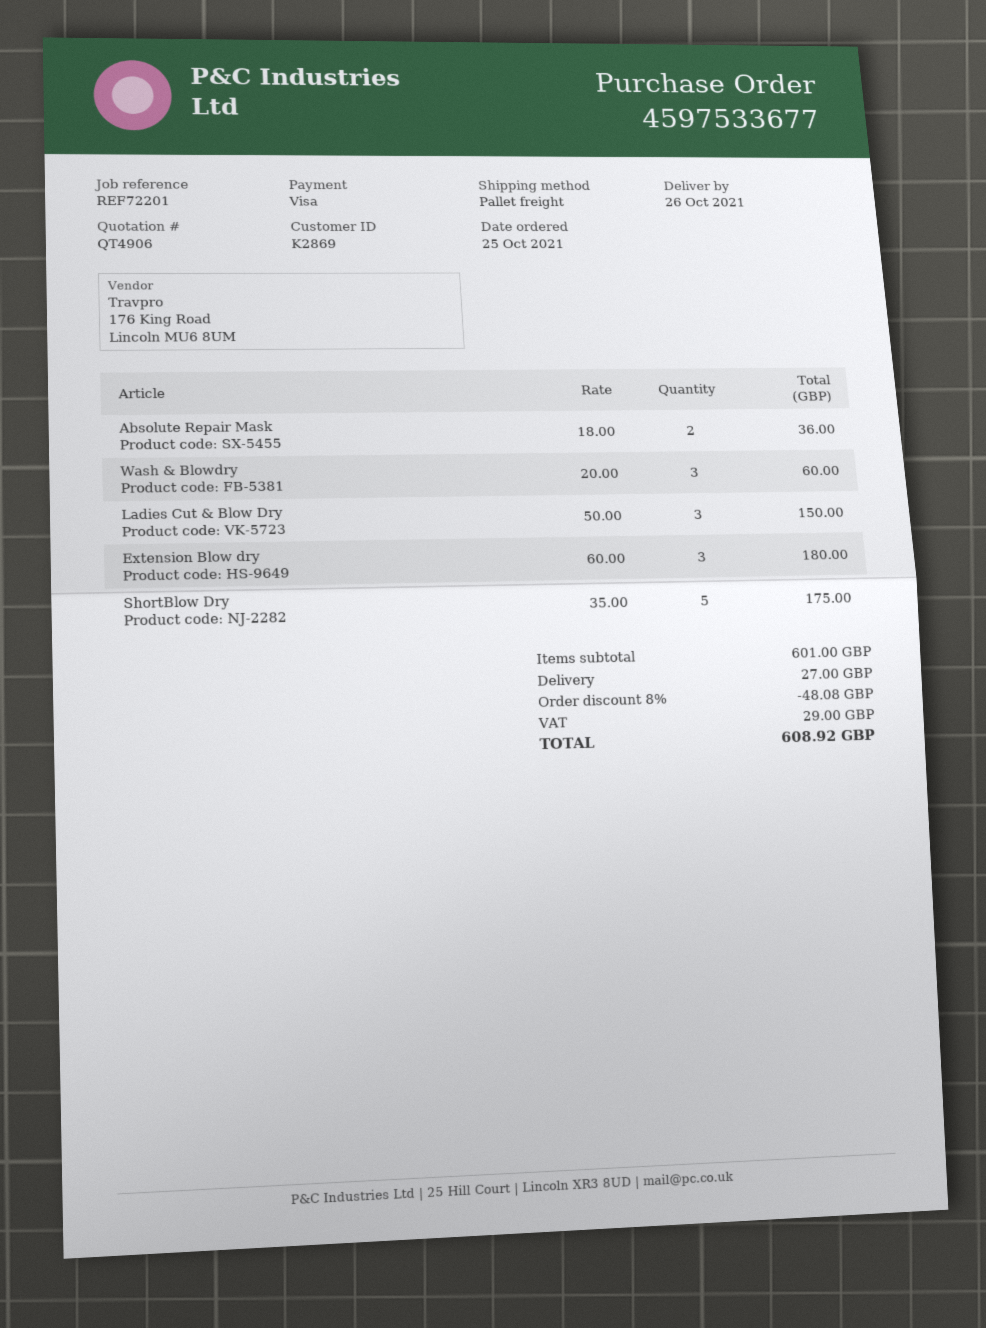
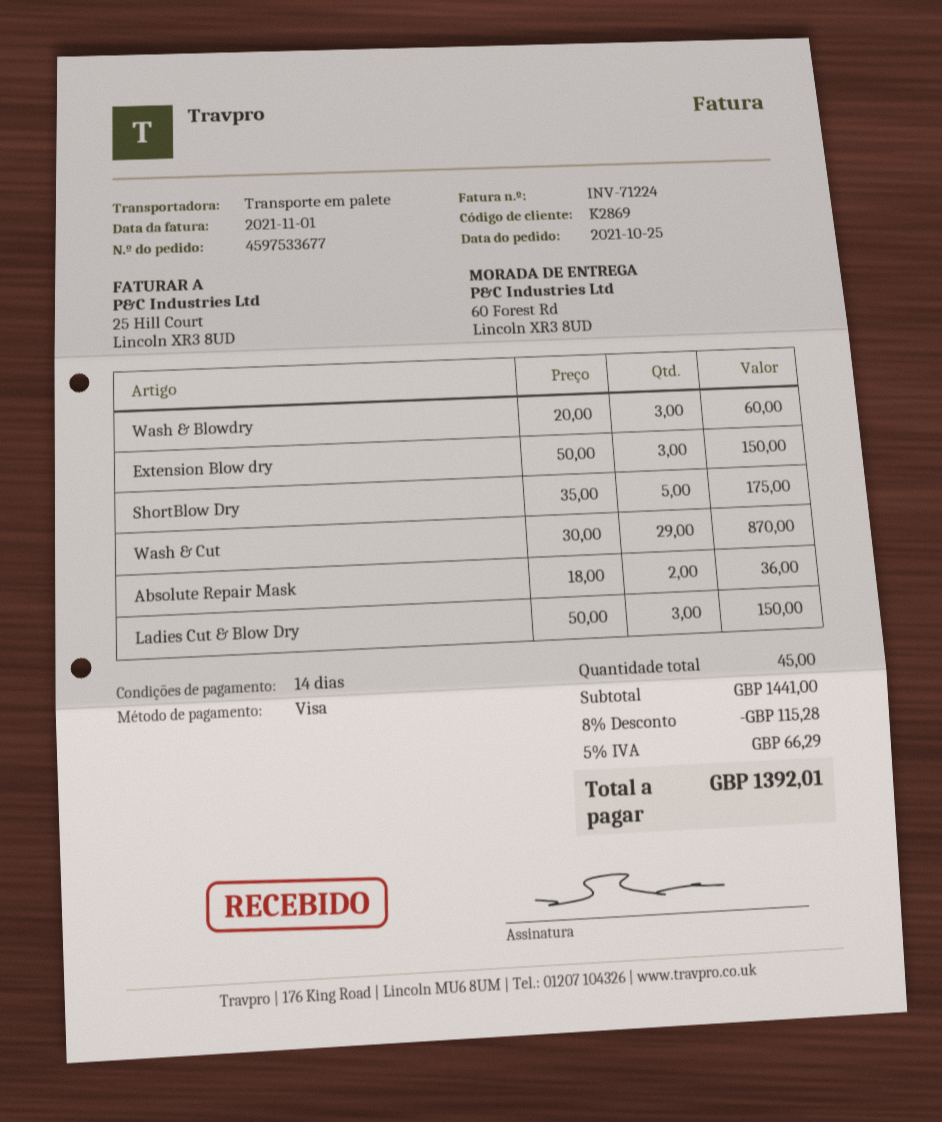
Extension Blow dry: 3 x 60.00 = 180.00 -> 3 x 50.00 = 150.00
Wash & Cut: none -> 29 x 30.00 = 870.00
subtotal: 601.00 -> 1441.00
discount: 8% = 48.08 -> 8% = 115.28
shipping: 27.00 -> none
tax: 29.00 -> 66.29
total: 608.92 -> 1392.01

